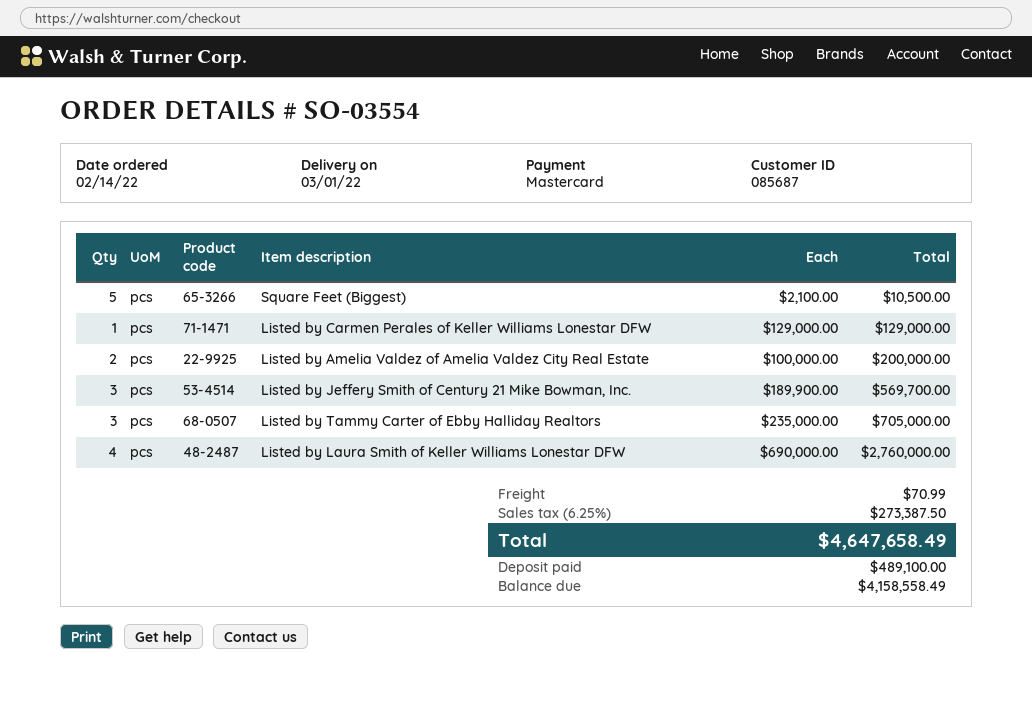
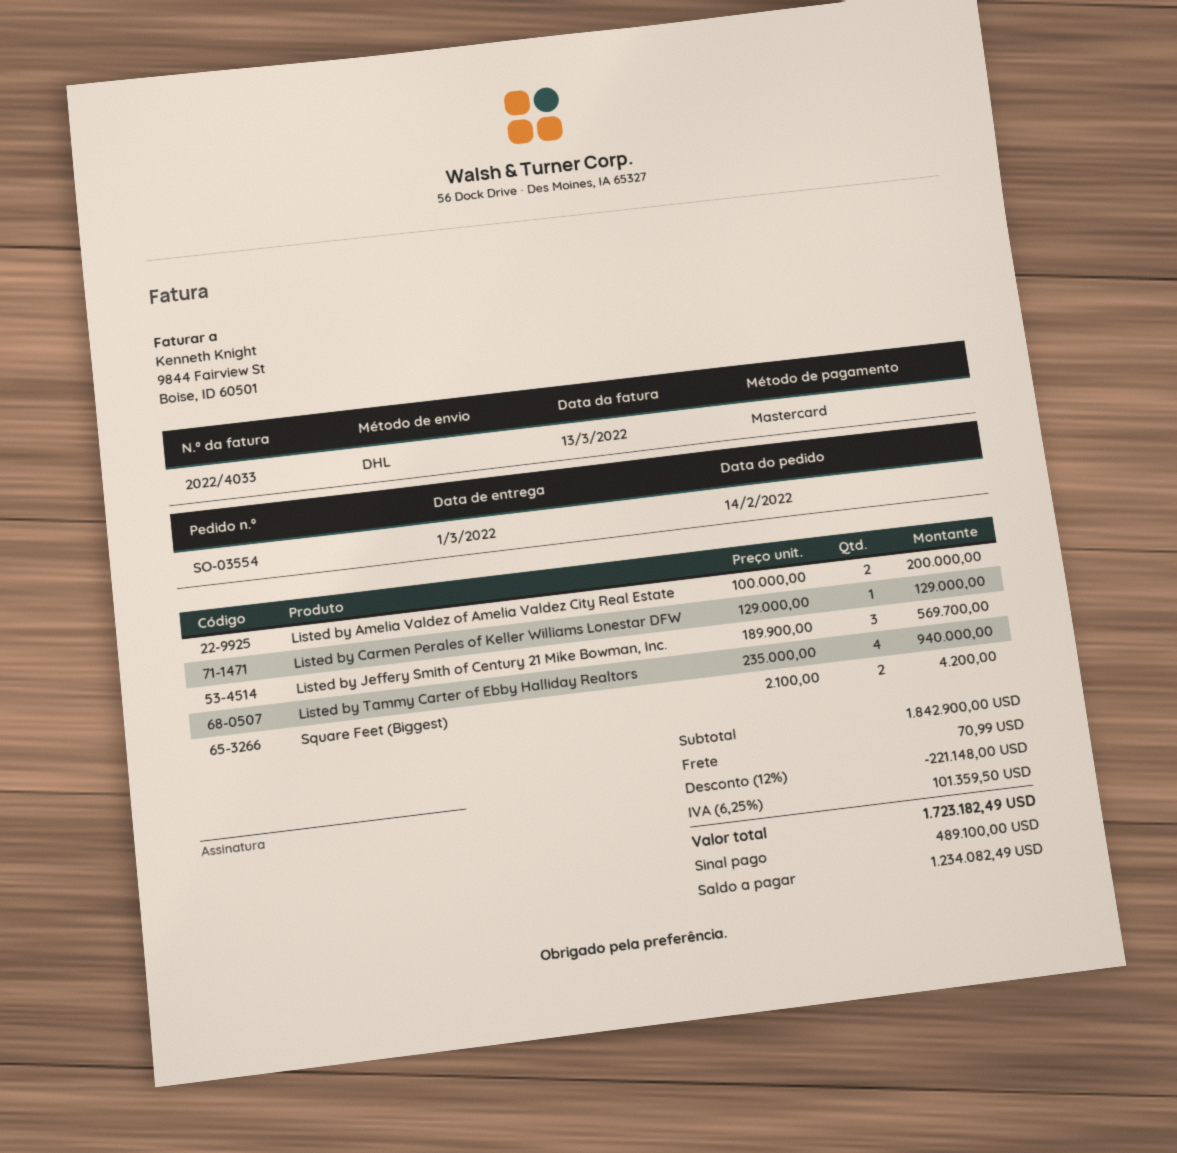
Square Feet (Biggest): 5 x 2100.00 = 10500.00 -> 2 x 2100.00 = 4200.00
Listed by Tammy Carter of Ebby Halliday Realtors: 3 x 235000.00 = 705000.00 -> 4 x 235000.00 = 940000.00
Listed by Laura Smith of Keller Williams Lonestar DFW: 4 x 690000.00 = 2760000.00 -> none
discount: none -> 12% = 221148.00
tax: 6.25% = 273387.50 -> 6.25% = 101359.50
total: 4647658.49 -> 1723182.49
balance: 4158558.49 -> 1234082.49

